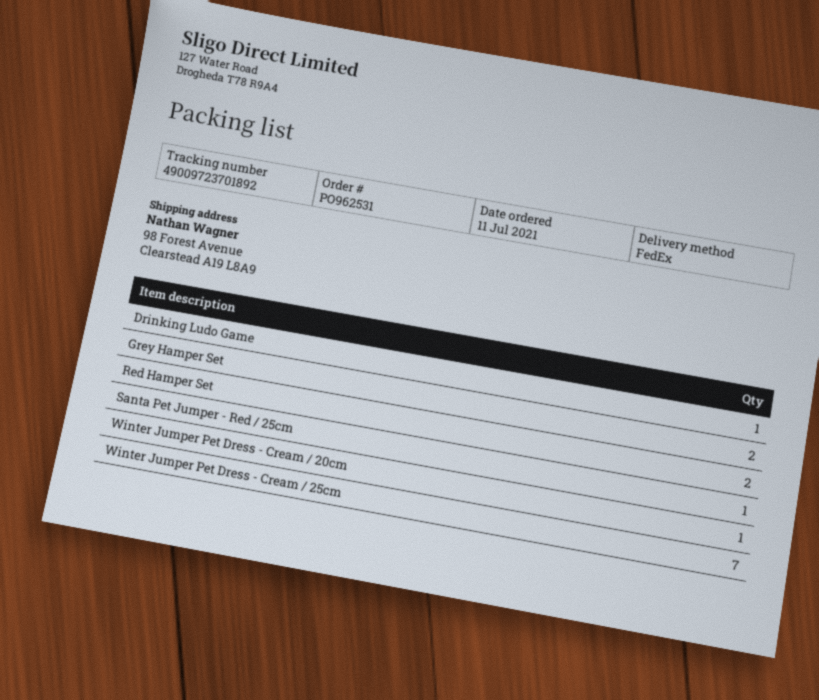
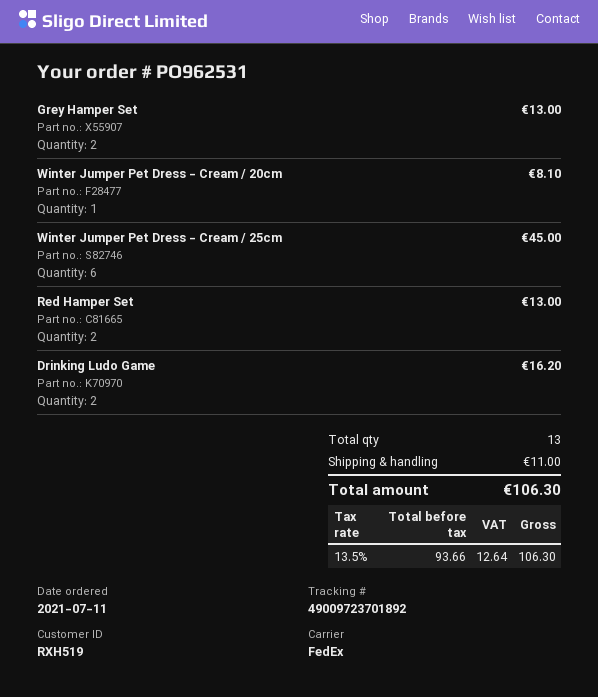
Drinking Ludo Game: 1 -> 2
Santa Pet Jumper - Red / 25cm: 1 -> none
Winter Jumper Pet Dress - Cream / 25cm: 7 -> 6

